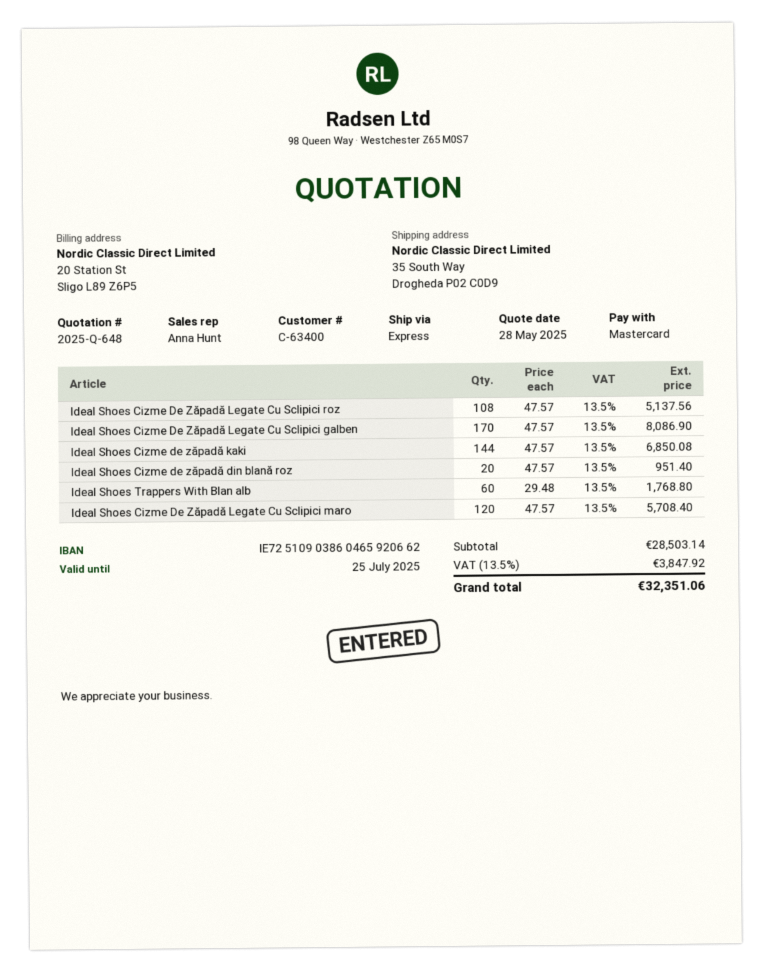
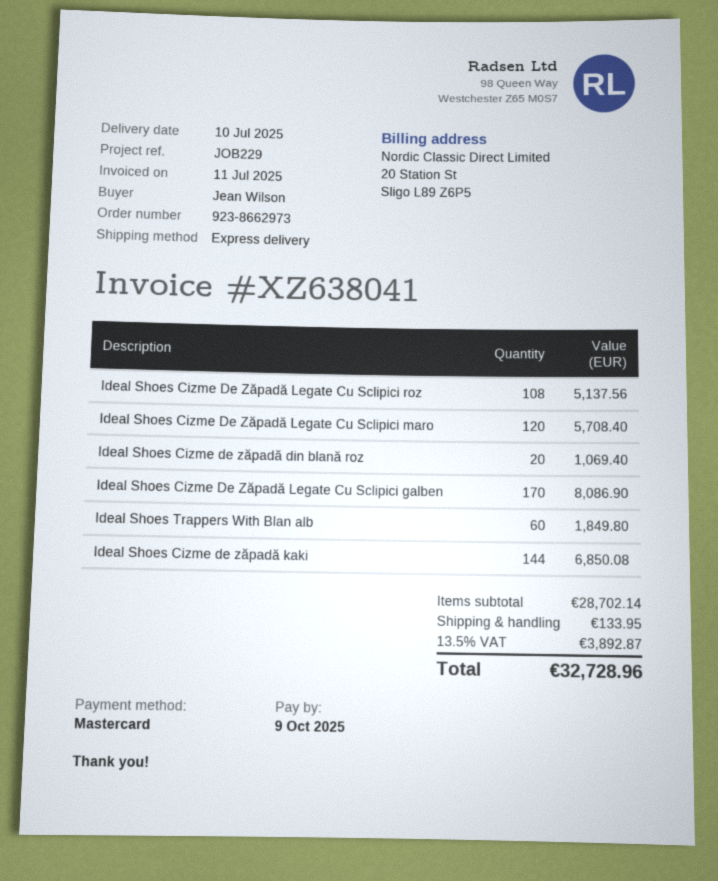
Ideal Shoes Cizme de zăpadă din blană roz: 20 for 951.40 -> 20 for 1069.40
Ideal Shoes Trappers With Blan alb: 60 for 1768.80 -> 60 for 1849.80
subtotal: 28503.14 -> 28702.14
shipping: none -> 133.95
tax: 13.5% = 3847.92 -> 13.5% = 3892.87
total: 32351.06 -> 32728.96

